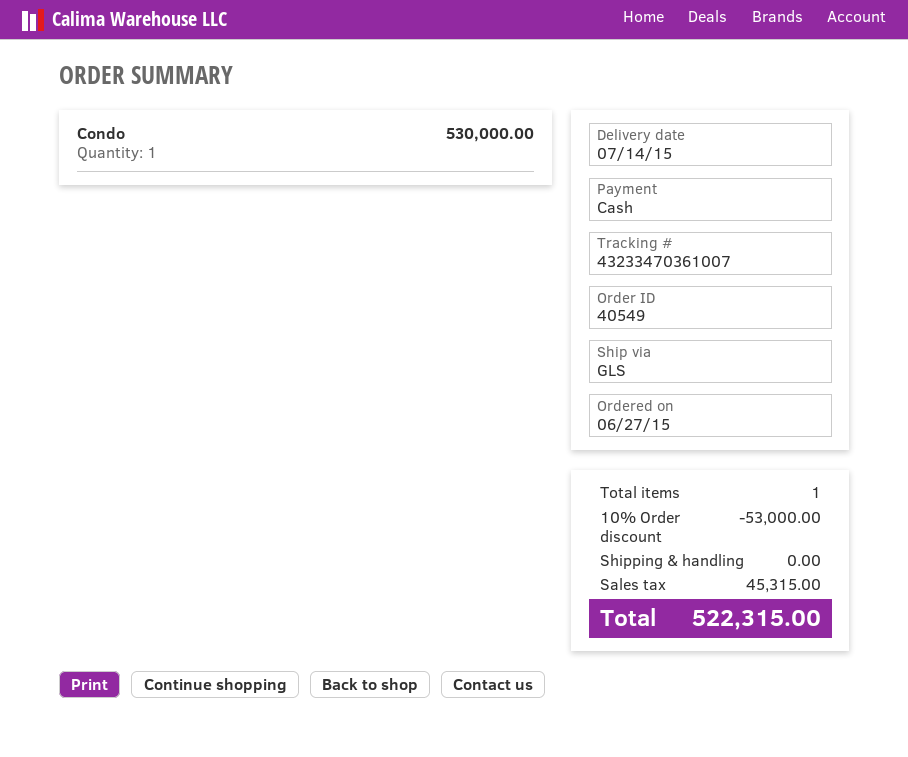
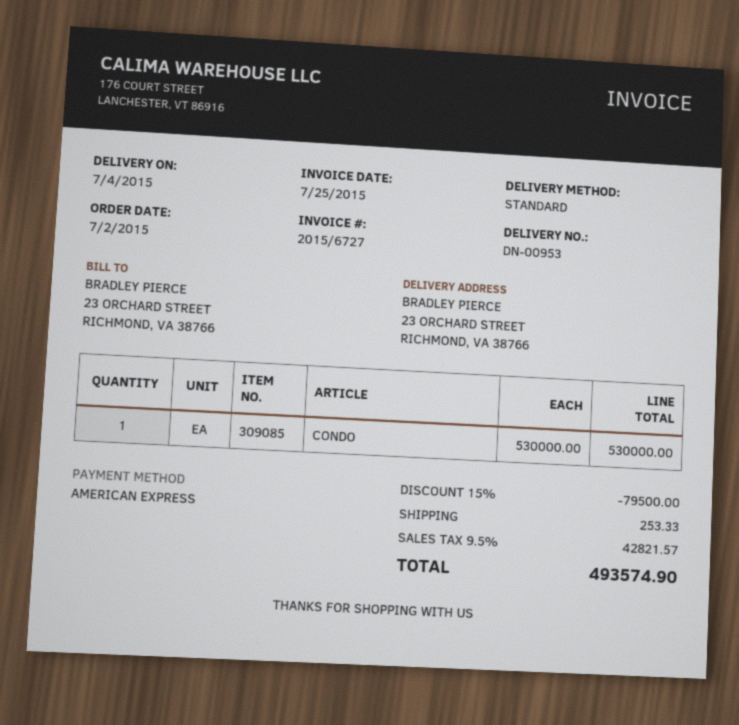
order date: 2015-06-27 -> 2015-07-02
delivery date: 2015-07-14 -> 2015-07-04
payment method: cash -> American Express
shipping method: GLS -> standard
discount: 10% = 53000.00 -> 15% = 79500.00
shipping: 0.00 -> 253.33
tax: 45315.00 -> 42821.57
total: 522315.00 -> 493574.90

